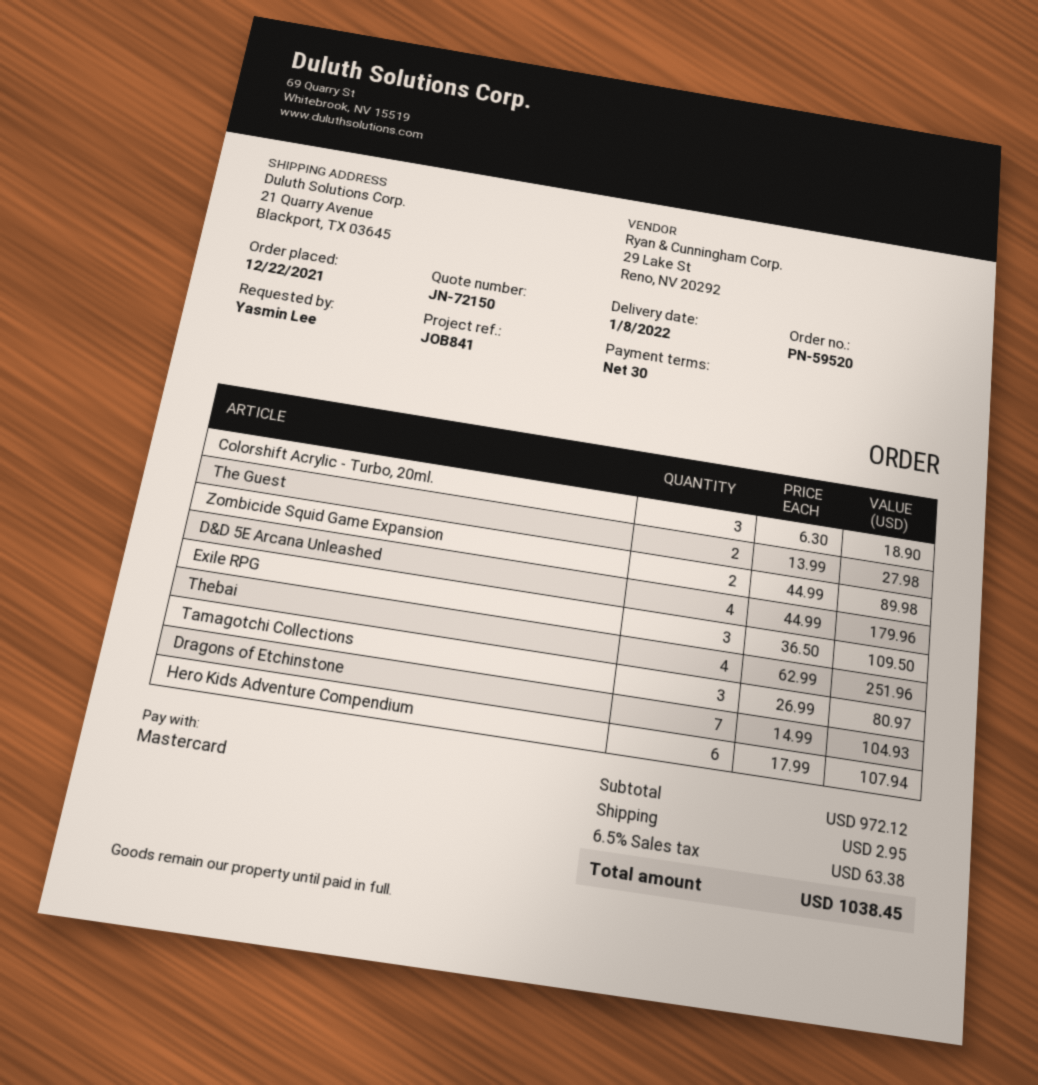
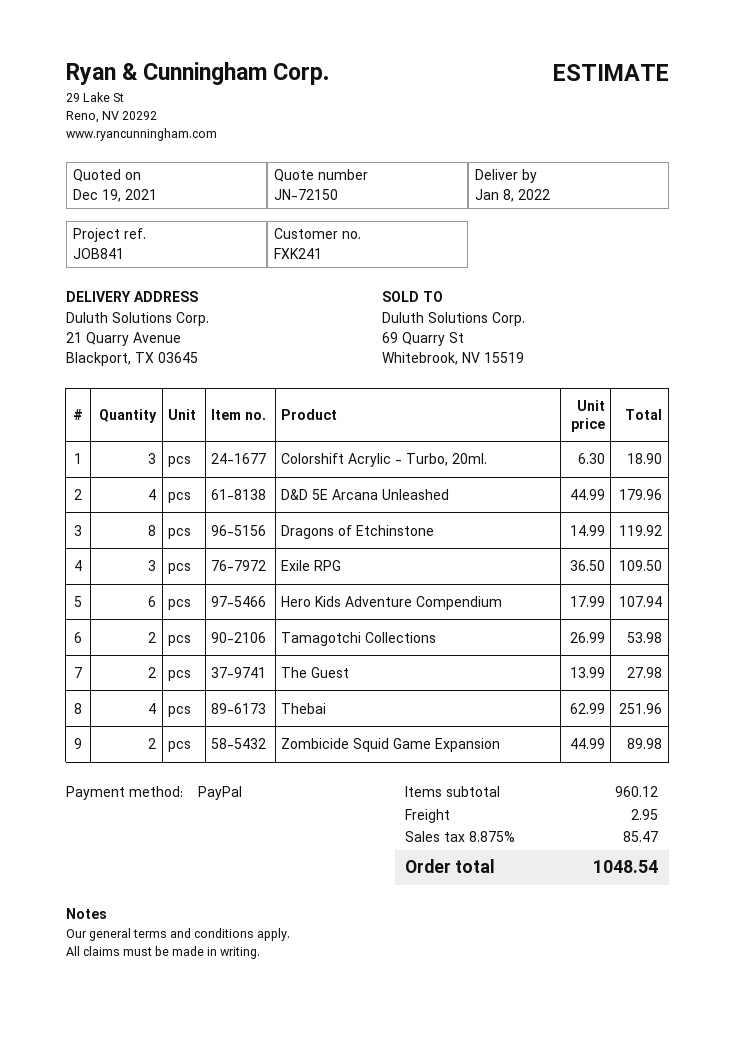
payment method: Mastercard -> PayPal
Tamagotchi Collections: 3 x 26.99 = 80.97 -> 2 x 26.99 = 53.98
Dragons of Etchinstone: 7 x 14.99 = 104.93 -> 8 x 14.99 = 119.92
subtotal: 972.12 -> 960.12
tax: 6.5% = 63.38 -> 8.875% = 85.47
total: 1038.45 -> 1048.54

